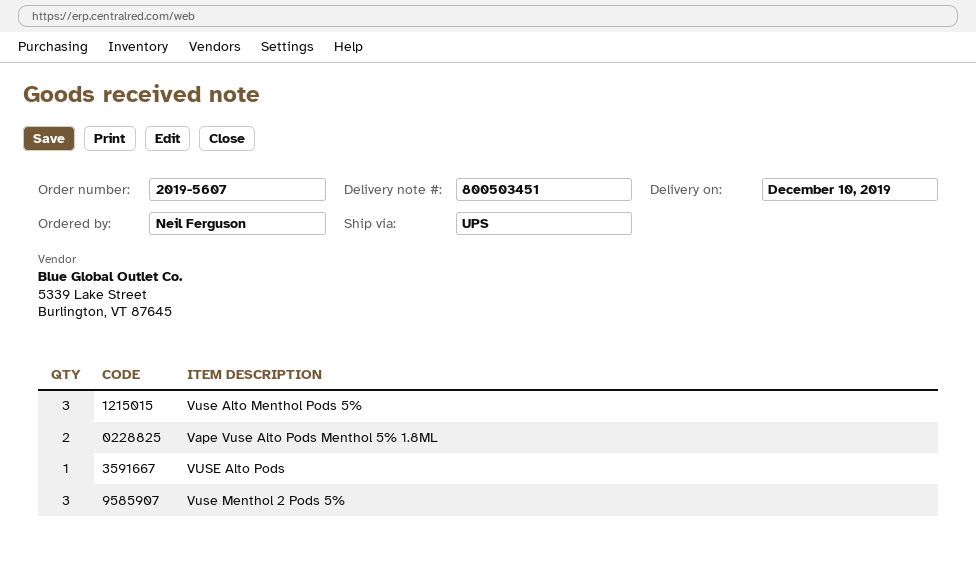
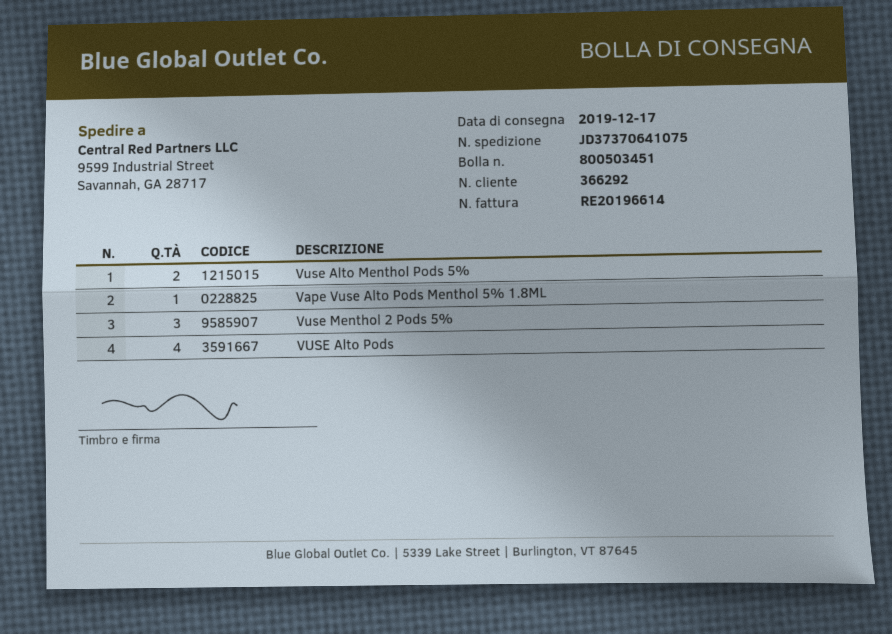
delivery date: 2019-12-10 -> 2019-12-17
Vuse Alto Menthol Pods 5%: 3 -> 2
Vape Vuse Alto Pods Menthol 5% 1.8ML: 2 -> 1
VUSE Alto Pods: 1 -> 4

